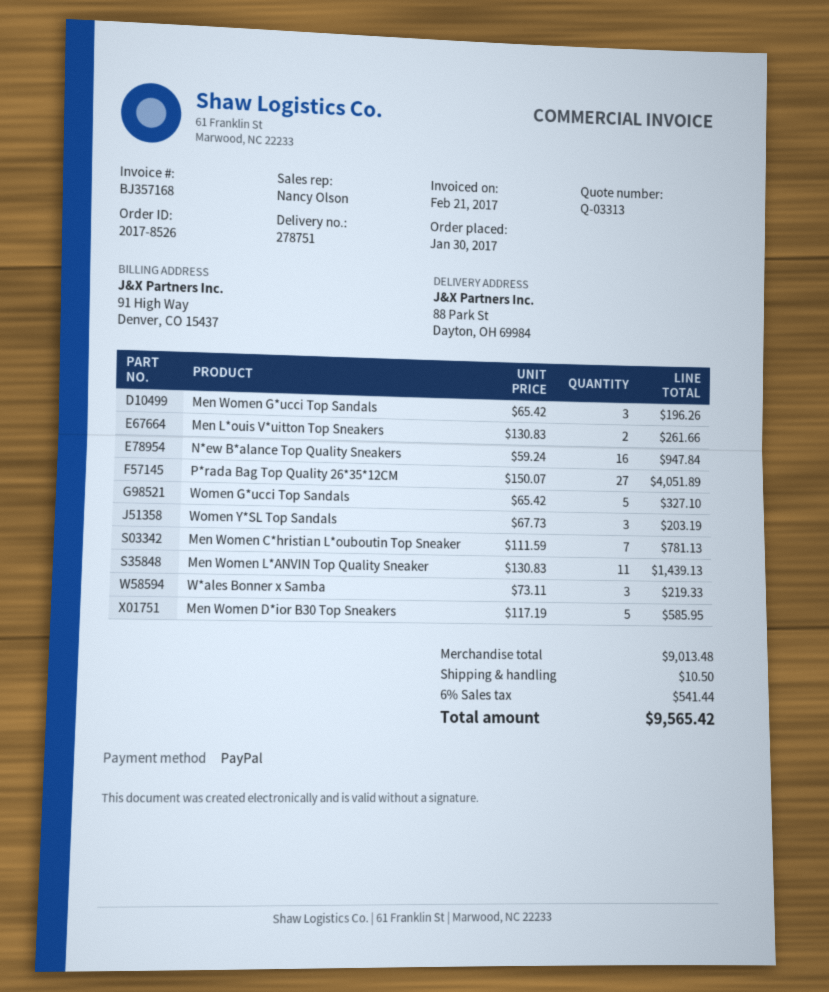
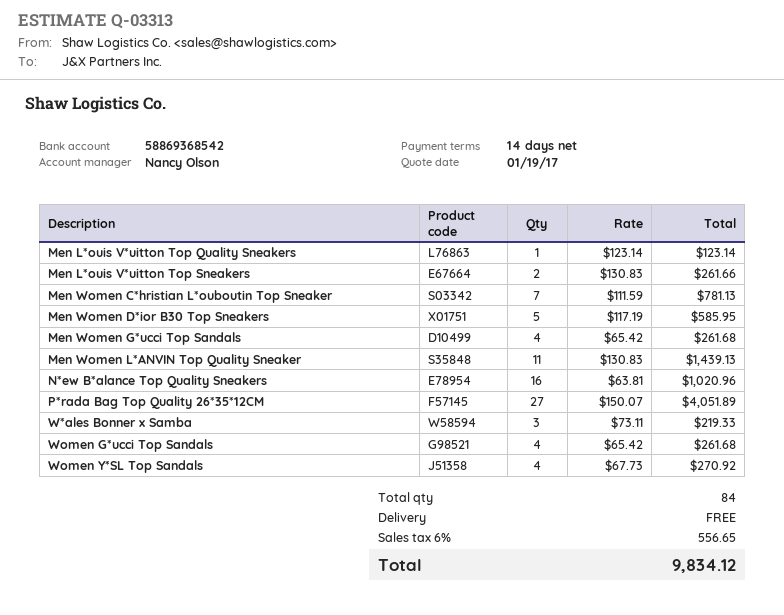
Men Women G*ucci Top Sandals: 3 x 65.42 = 196.26 -> 4 x 65.42 = 261.68
N*ew B*alance Top Quality Sneakers: 16 x 59.24 = 947.84 -> 16 x 63.81 = 1020.96
Women G*ucci Top Sandals: 5 x 65.42 = 327.10 -> 4 x 65.42 = 261.68
Women Y*SL Top Sandals: 3 x 67.73 = 203.19 -> 4 x 67.73 = 270.92
Men L*ouis V*uitton Top Quality Sneakers: none -> 1 x 123.14 = 123.14
shipping: 10.50 -> 0.00
tax: 6% = 541.44 -> 6% = 556.65
total: 9565.42 -> 9834.12

